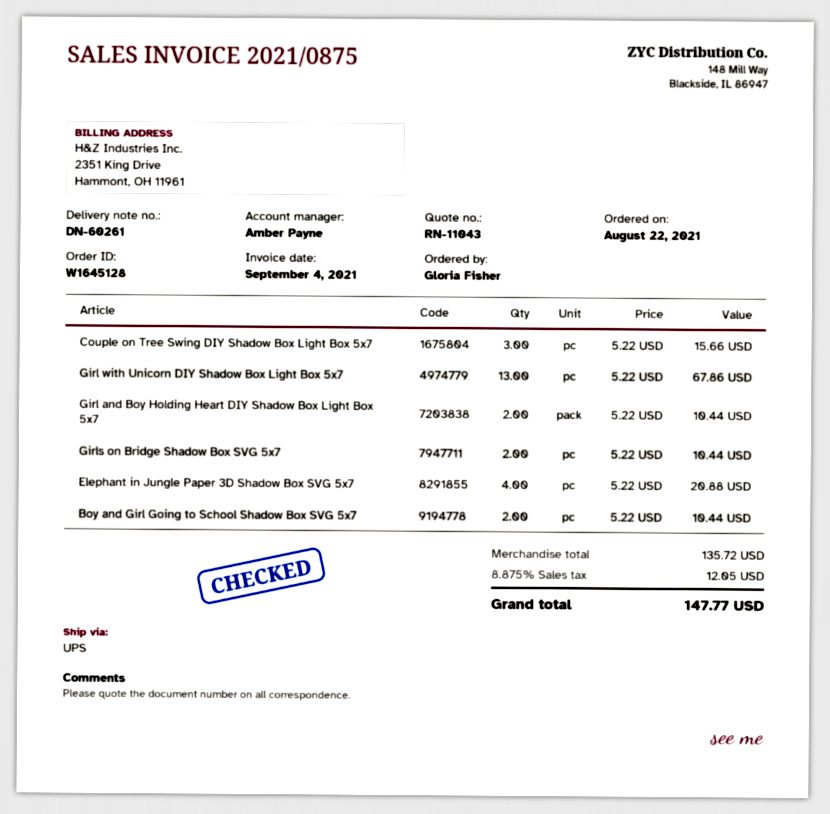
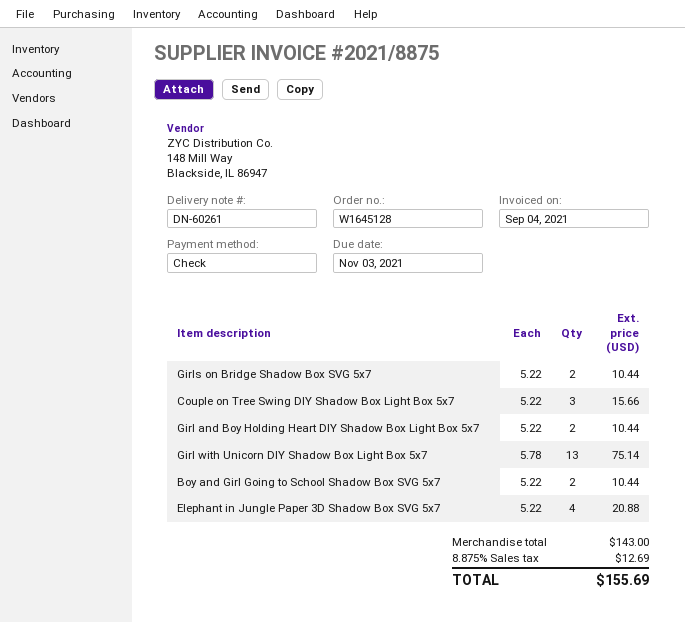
invoice number: 2021/0875 -> 2021/8875
Girl with Unicorn DIY Shadow Box Light Box 5x7: 13 x 5.22 = 67.86 -> 13 x 5.78 = 75.14
subtotal: 135.72 -> 143.00
tax: 8.875% = 12.05 -> 8.875% = 12.69
total: 147.77 -> 155.69

